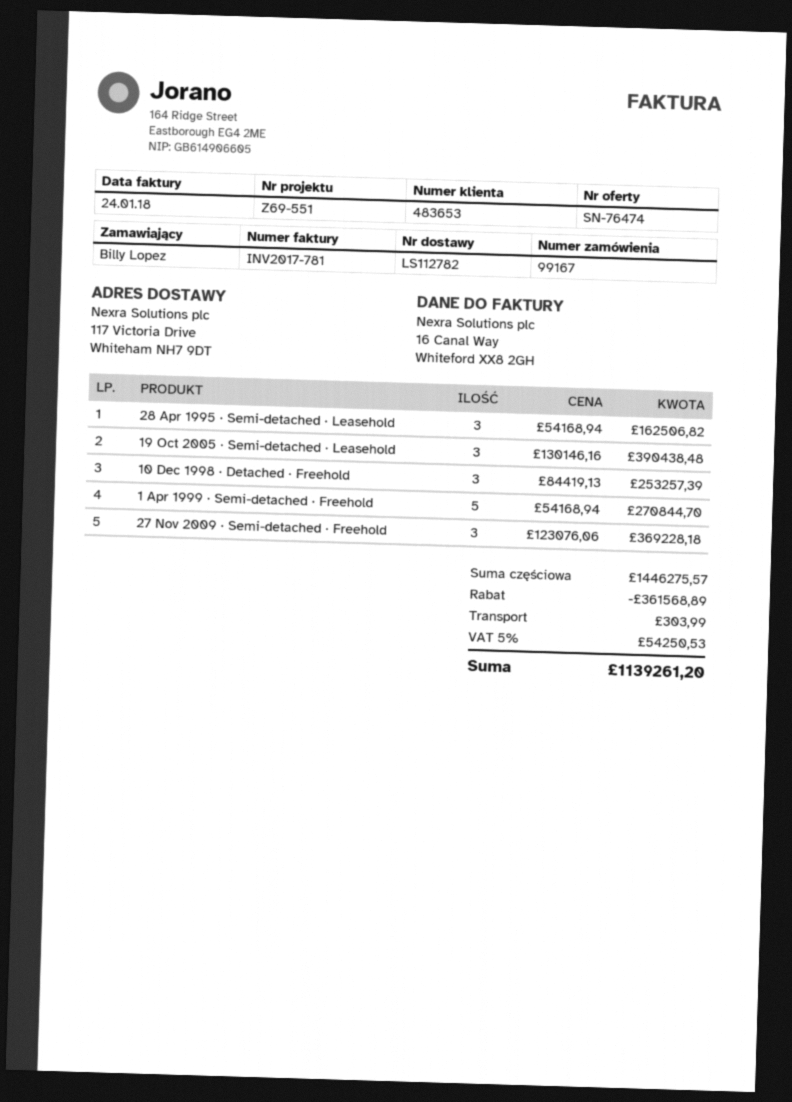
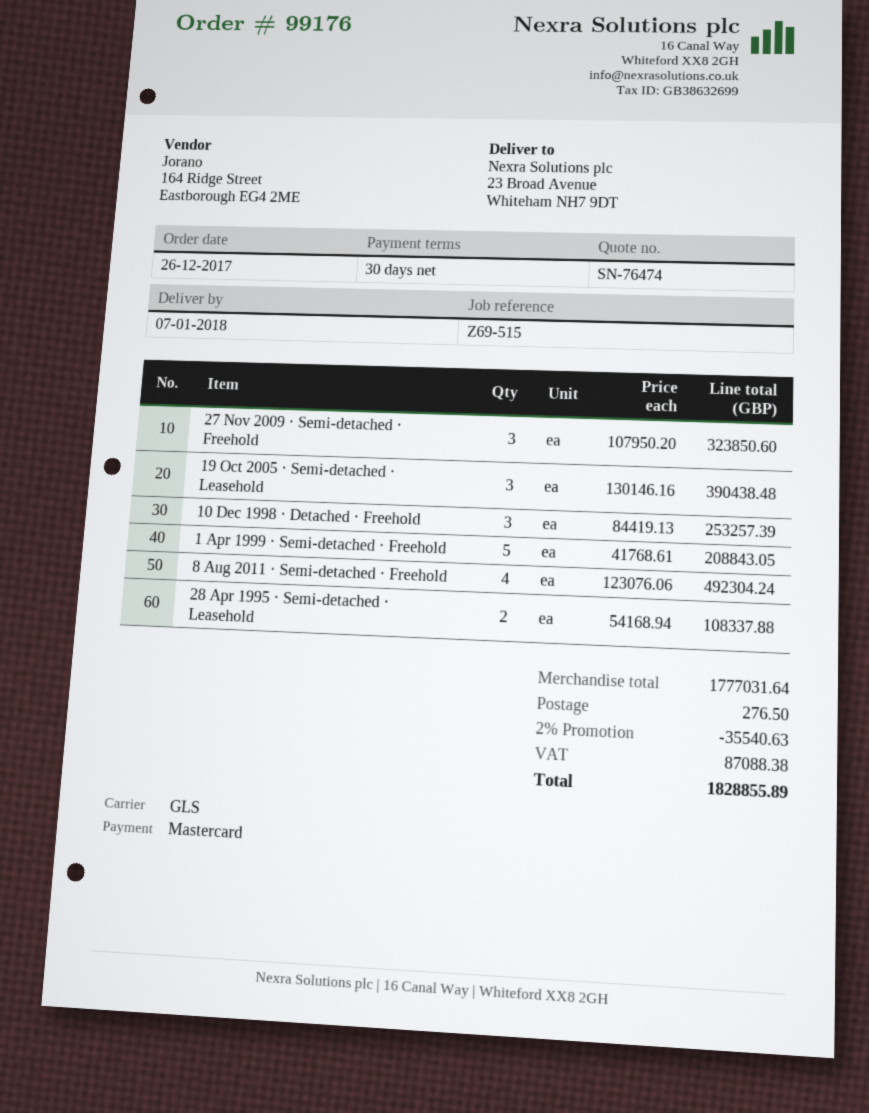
order number: 99167 -> 99176
reference: Z69-551 -> Z69-515
ship to: 117 Victoria Drive, Whiteham NH7 9DT -> 23 Broad Avenue, Whiteham NH7 9DT
28 Apr 1995 · Semi-detached · Leasehold: 3 x 54168.94 = 162506.82 -> 2 x 54168.94 = 108337.88
1 Apr 1999 · Semi-detached · Freehold: 5 x 54168.94 = 270844.70 -> 5 x 41768.61 = 208843.05
27 Nov 2009 · Semi-detached · Freehold: 3 x 123076.06 = 369228.18 -> 3 x 107950.20 = 323850.60
8 Aug 2011 · Semi-detached · Freehold: none -> 4 x 123076.06 = 492304.24
subtotal: 1446275.57 -> 1777031.64
discount: 361568.89 -> 35540.63
shipping: 303.99 -> 276.50
tax: 54250.53 -> 87088.38
total: 1139261.20 -> 1828855.89

